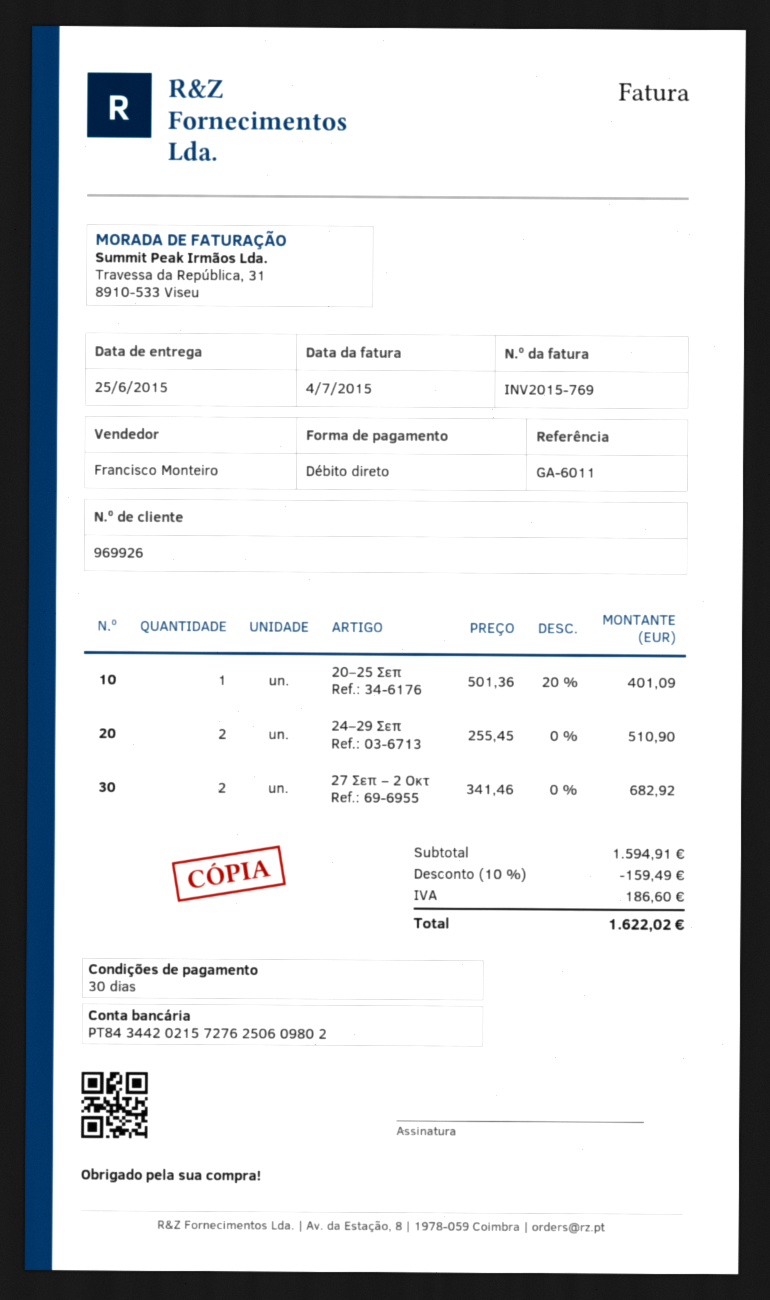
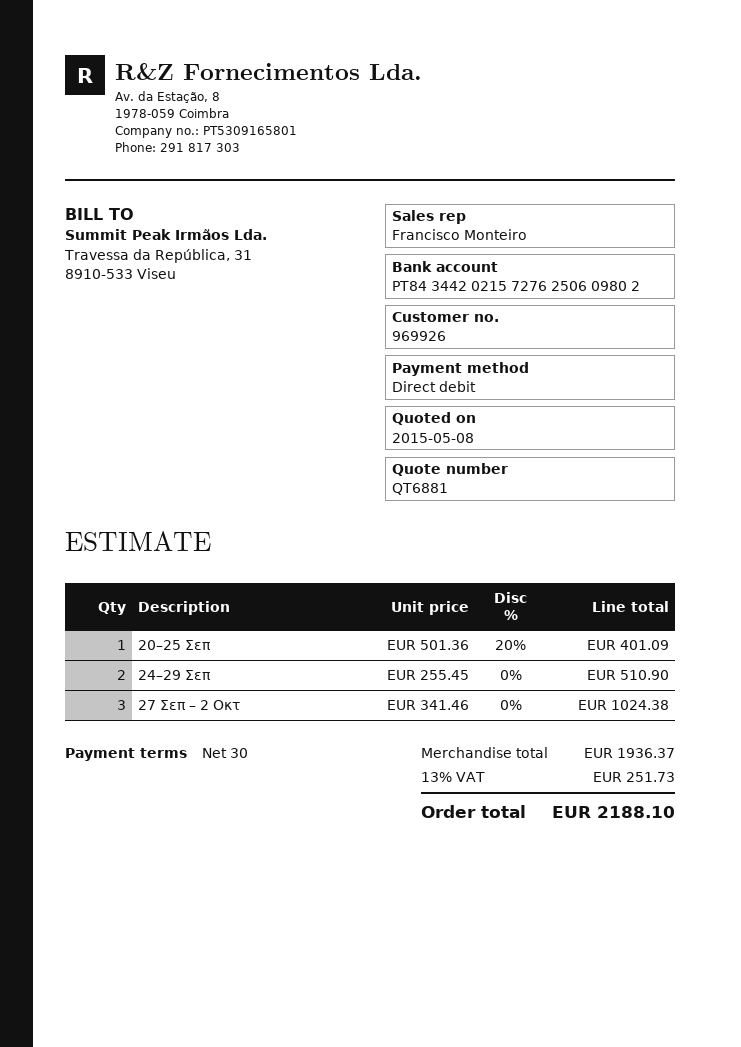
27 Σεπ – 2 Οκτ: 2 x 341.46 = 682.92 -> 3 x 341.46 = 1024.38
subtotal: 1594.91 -> 1936.37
discount: 10% = 159.49 -> none
tax: 186.60 -> 251.73
total: 1622.02 -> 2188.10

